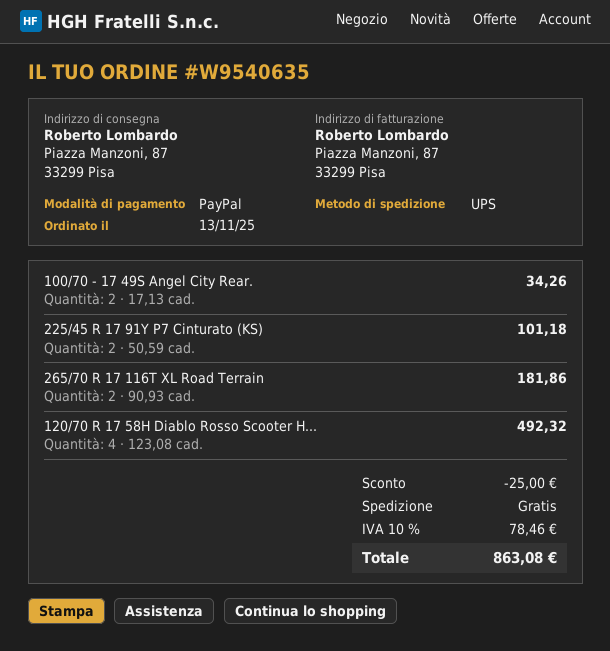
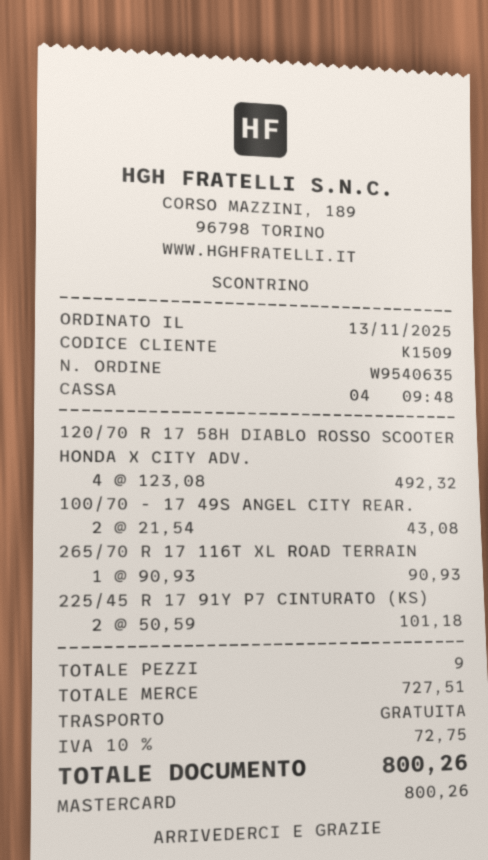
payment method: PayPal -> Mastercard
100/70 - 17 49S Angel City Rear.: 2 x 17.13 = 34.26 -> 2 x 21.54 = 43.08
265/70 R 17 116T XL Road Terrain: 2 x 90.93 = 181.86 -> 1 x 90.93 = 90.93
discount: 25.00 -> none
tax: 10% = 78.46 -> 10% = 72.75
total: 863.08 -> 800.26

